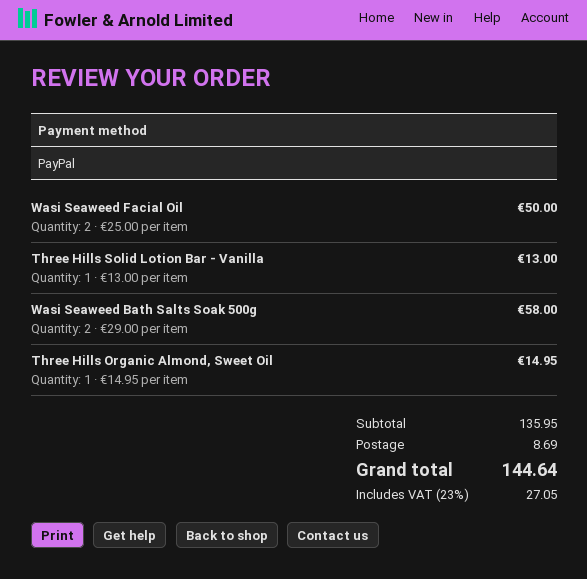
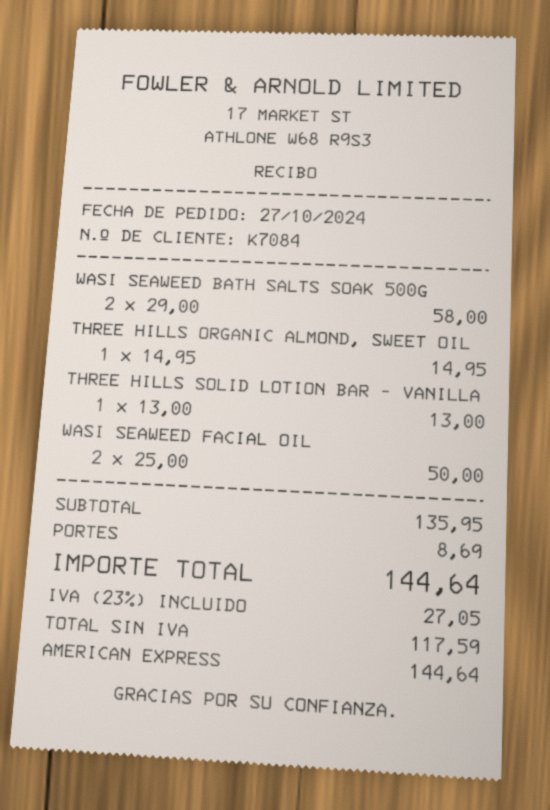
payment method: PayPal -> American Express

